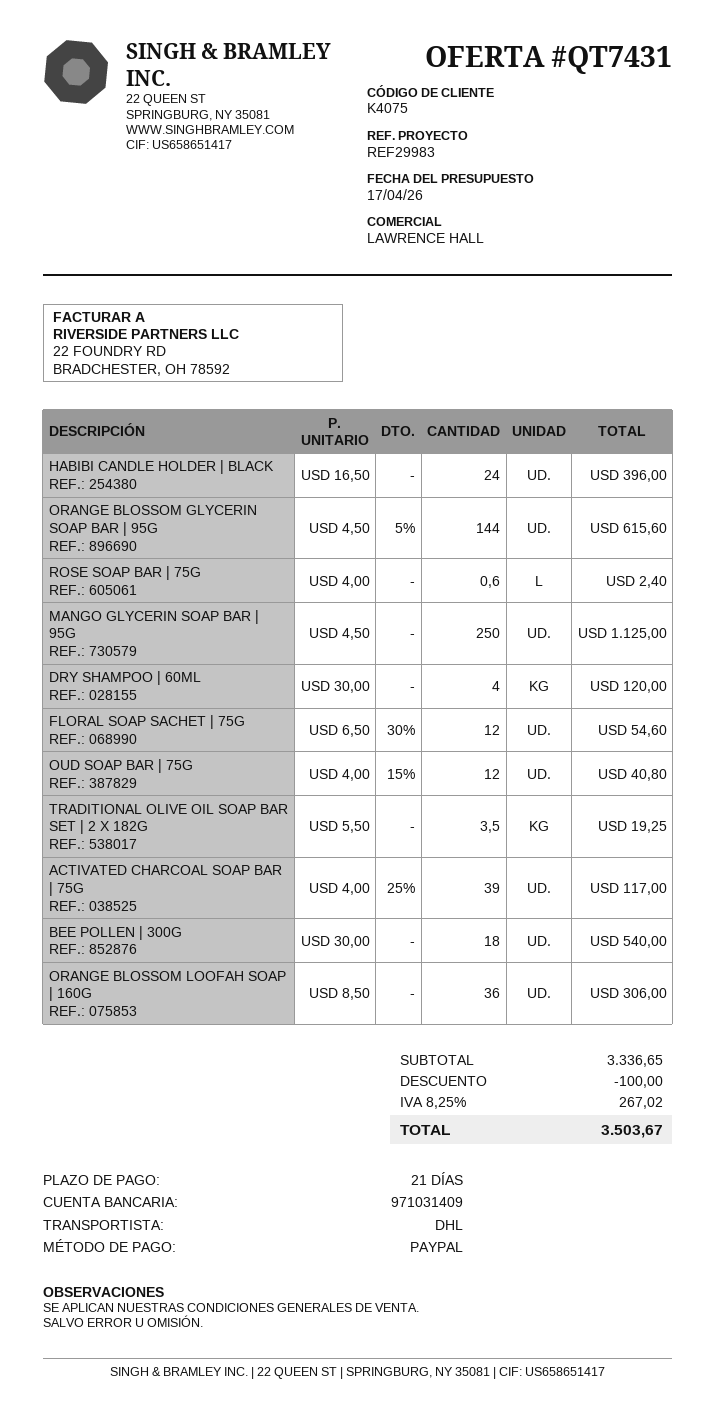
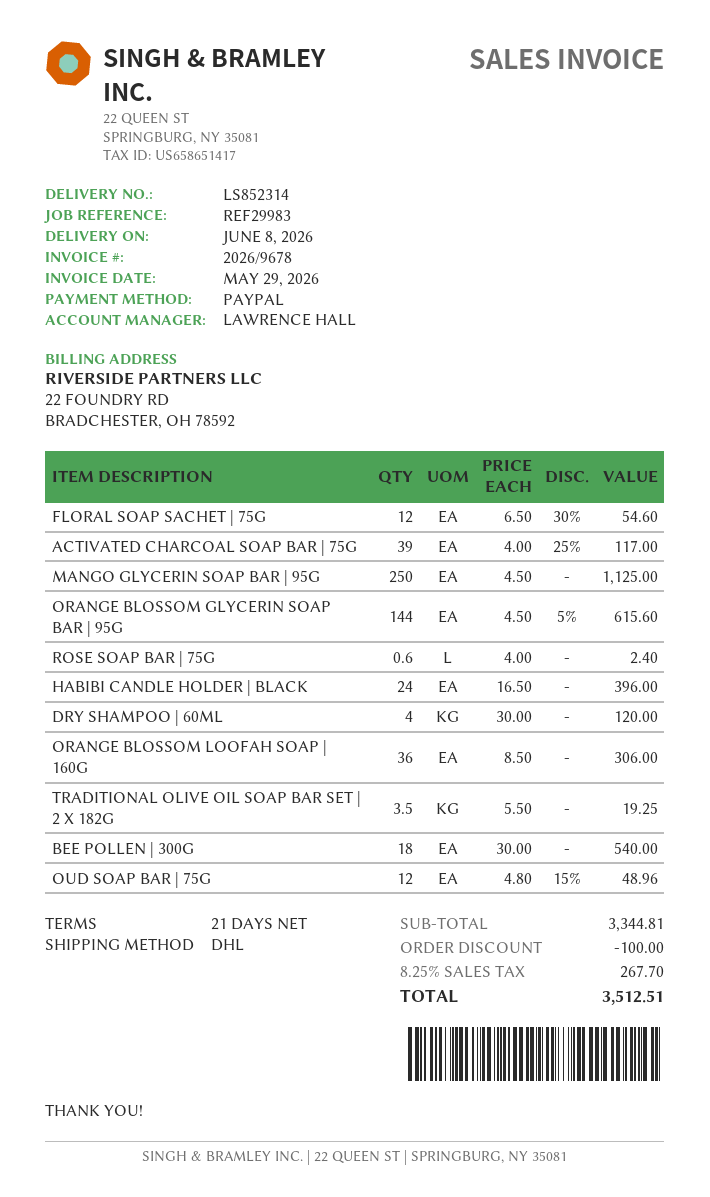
OUD SOAP BAR | 75G: 12 x 4.00 - 15% = 40.80 -> 12 x 4.80 - 15% = 48.96
subtotal: 3336.65 -> 3344.81
tax: 8.25% = 267.02 -> 8.25% = 267.70
total: 3503.67 -> 3512.51

